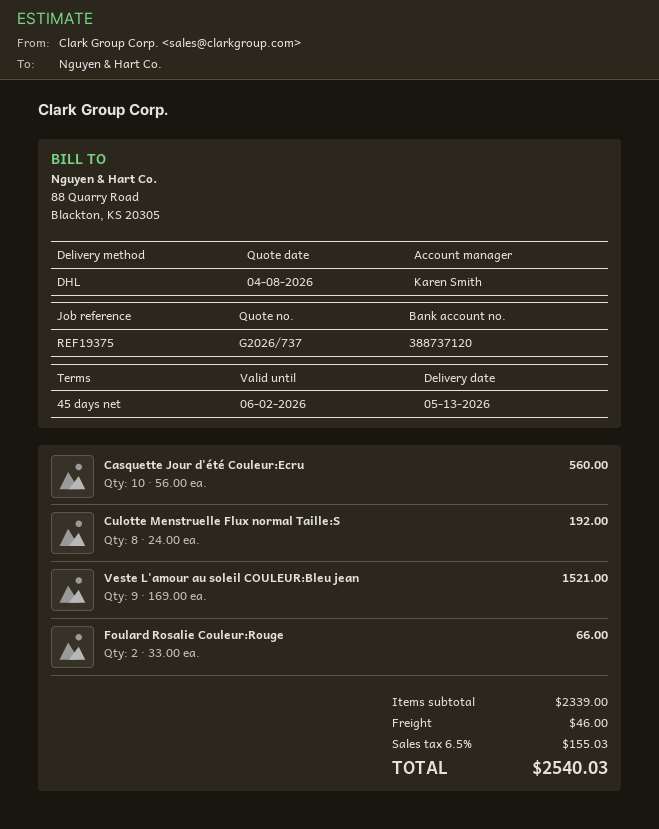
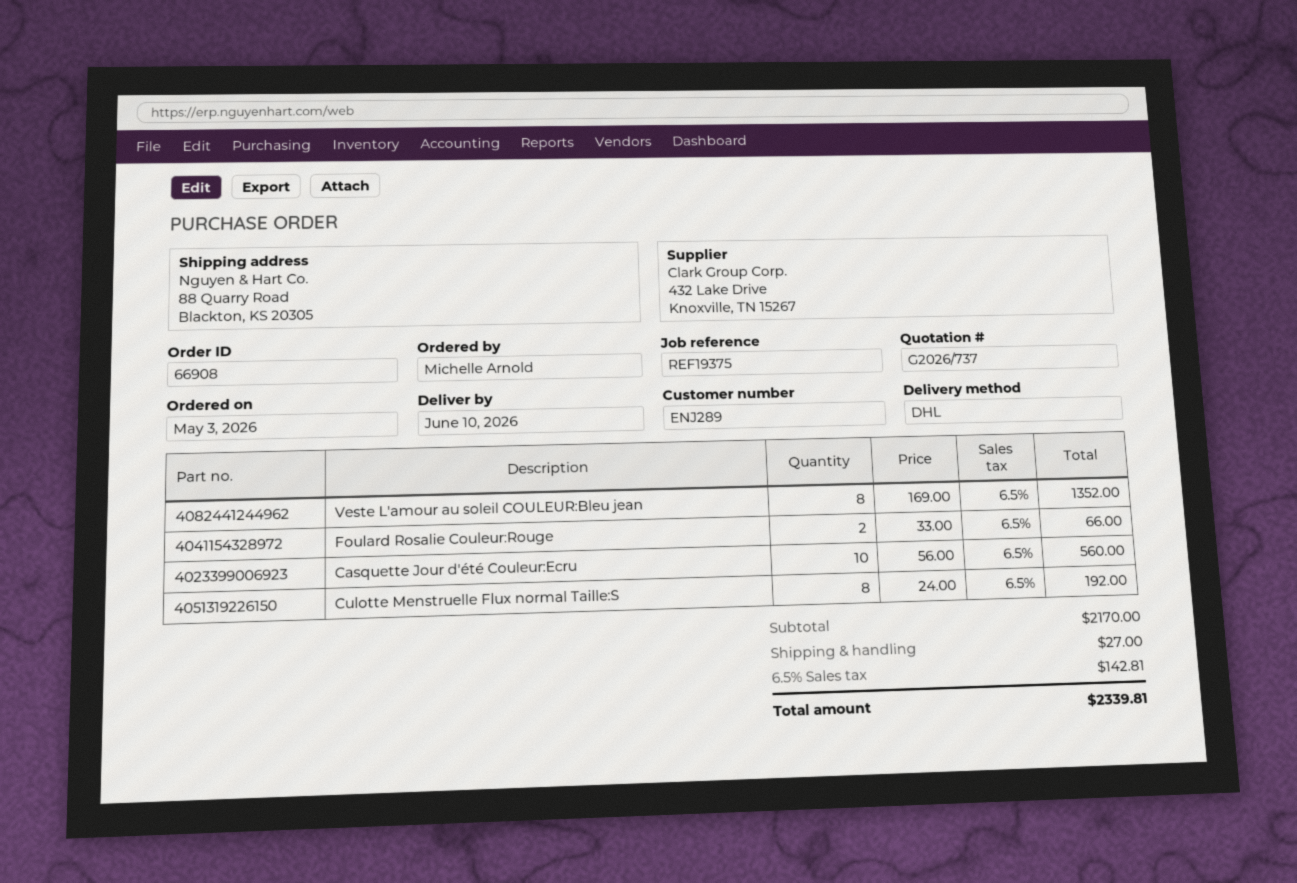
delivery date: 2026-05-13 -> 2026-06-10
Veste L'amour au soleil COULEUR:Bleu jean: 9 x 169.00 = 1521.00 -> 8 x 169.00 = 1352.00
subtotal: 2339.00 -> 2170.00
shipping: 46.00 -> 27.00
tax: 6.5% = 155.03 -> 6.5% = 142.81
total: 2540.03 -> 2339.81

